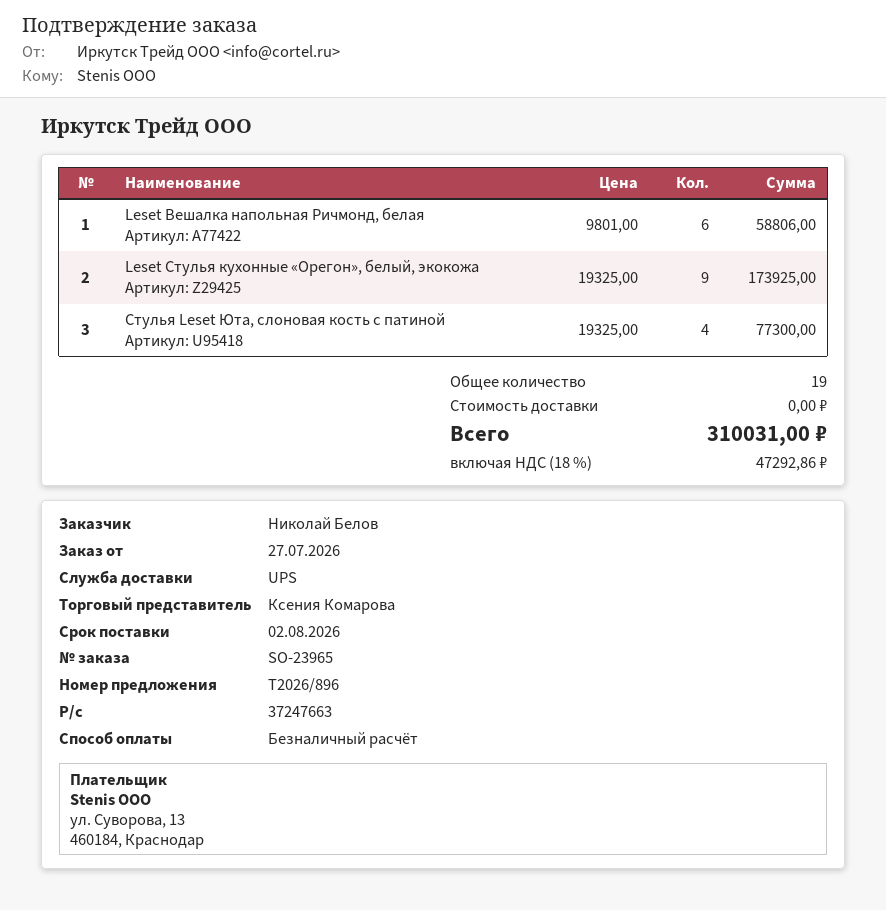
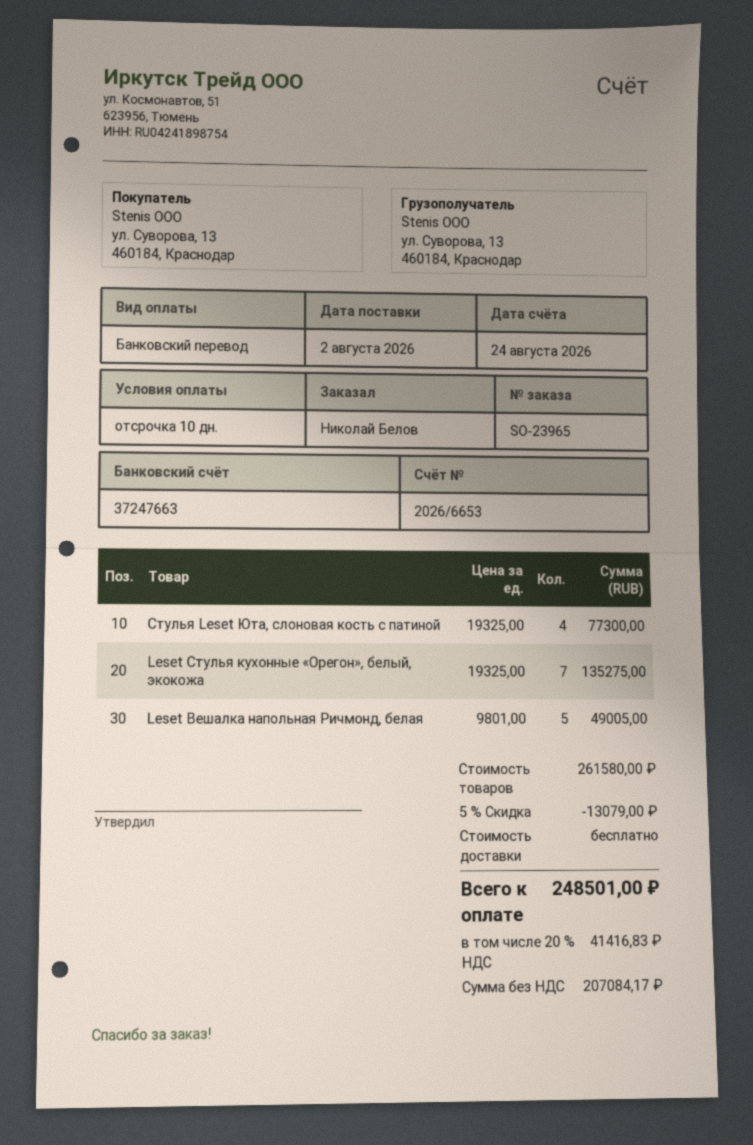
Leset Вешалка напольная Ричмонд, белая: 6 x 9801.00 = 58806.00 -> 5 x 9801.00 = 49005.00
Leset Стулья кухонные «Орегон», белый, экокожа: 9 x 19325.00 = 173925.00 -> 7 x 19325.00 = 135275.00
discount: none -> 5% = 13079.00
tax: 18% = 47292.86 -> 20% = 41416.83
total: 310031.00 -> 248501.00

